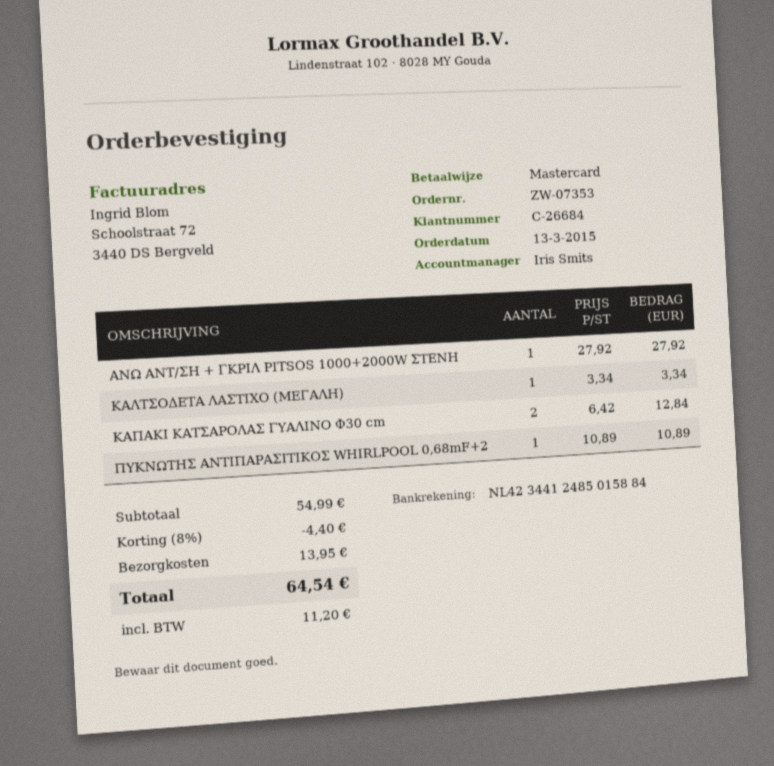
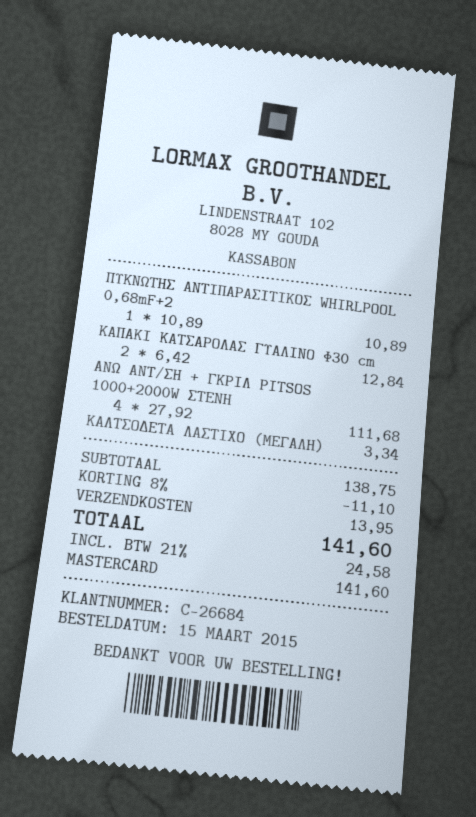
order date: 2015-03-13 -> 2015-03-15
ΑΝΩ ΑΝΤ/ΣΗ + ΓΚΡΙΛ PITSOS 1000+2000W ΣΤΕΝΗ: 1 x 27.92 = 27.92 -> 4 x 27.92 = 111.68
subtotal: 54.99 -> 138.75
discount: 8% = 4.40 -> 8% = 11.10
tax: 11.20 -> 24.58
total: 64.54 -> 141.60

